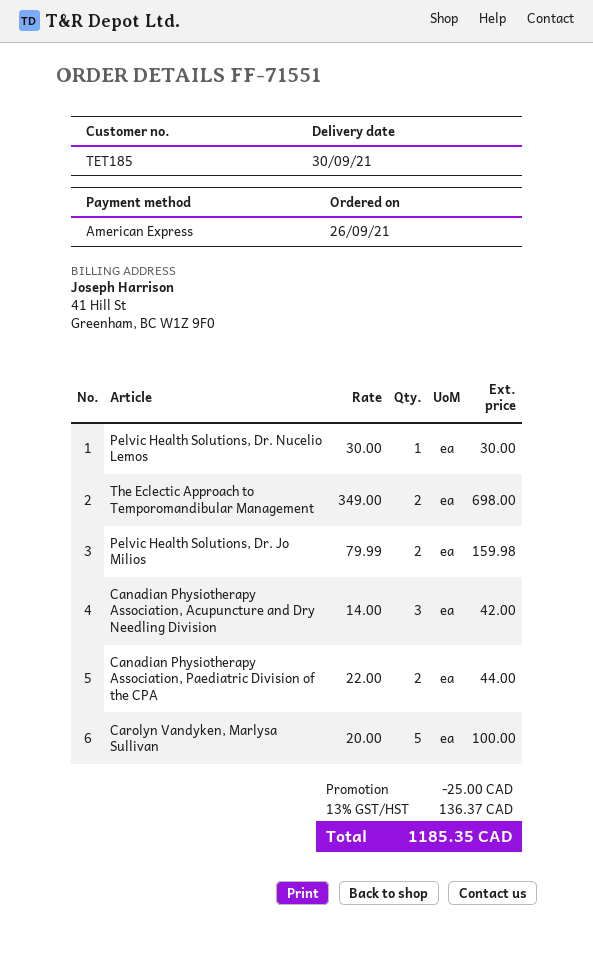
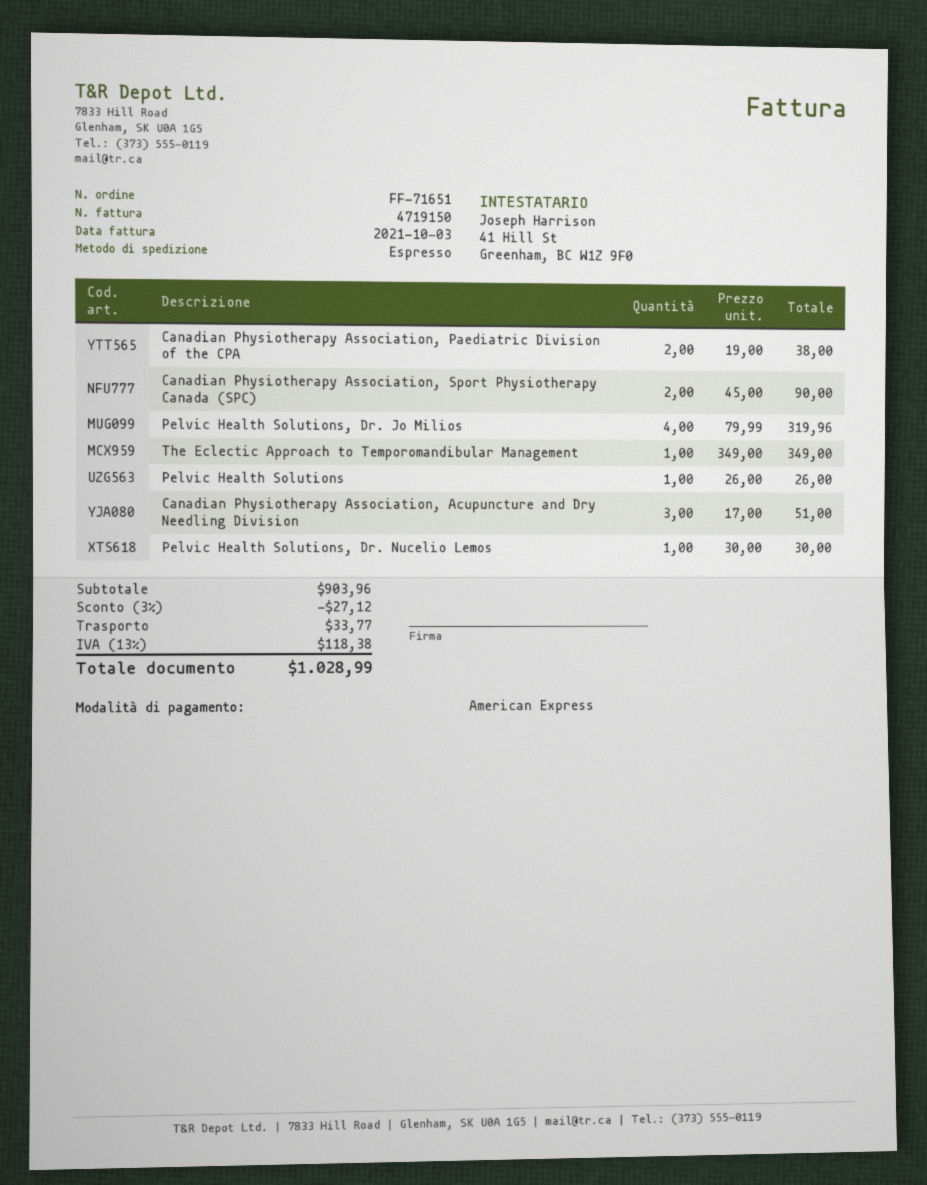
order number: FF-71551 -> FF-71651
The Eclectic Approach to Temporomandibular Management: 2 x 349.00 = 698.00 -> 1 x 349.00 = 349.00
Pelvic Health Solutions, Dr. Jo Milios: 2 x 79.99 = 159.98 -> 4 x 79.99 = 319.96
Canadian Physiotherapy Association, Acupuncture and Dry Needling Division: 3 x 14.00 = 42.00 -> 3 x 17.00 = 51.00
Canadian Physiotherapy Association, Paediatric Division of the CPA: 2 x 22.00 = 44.00 -> 2 x 19.00 = 38.00
Carolyn Vandyken, Marlysa Sullivan: 5 x 20.00 = 100.00 -> none
Canadian Physiotherapy Association, Sport Physiotherapy Canada (SPC): none -> 2 x 45.00 = 90.00
Pelvic Health Solutions: none -> 1 x 26.00 = 26.00
discount: 25.00 -> 27.12
shipping: none -> 33.77
tax: 13% = 136.37 -> 13% = 118.38
total: 1185.35 -> 1028.99

